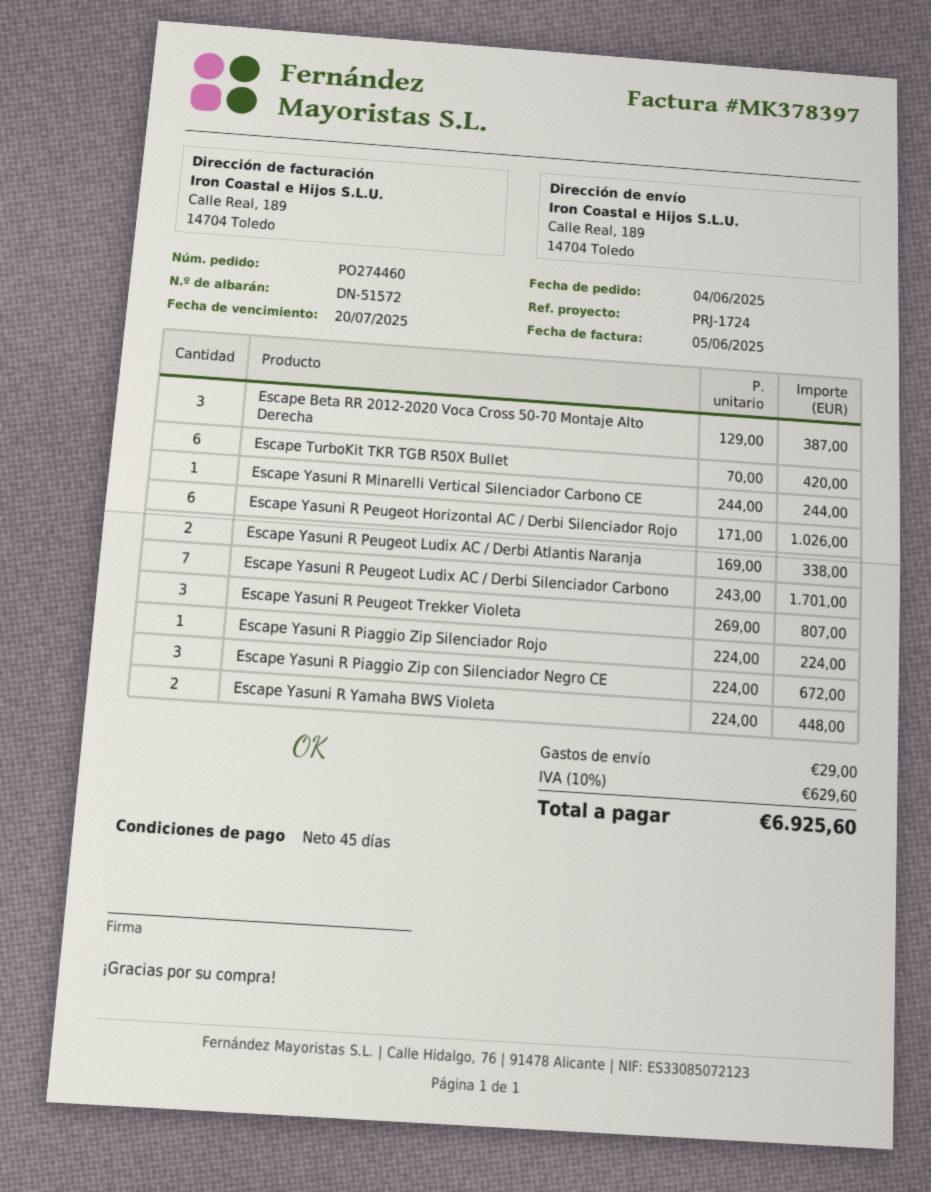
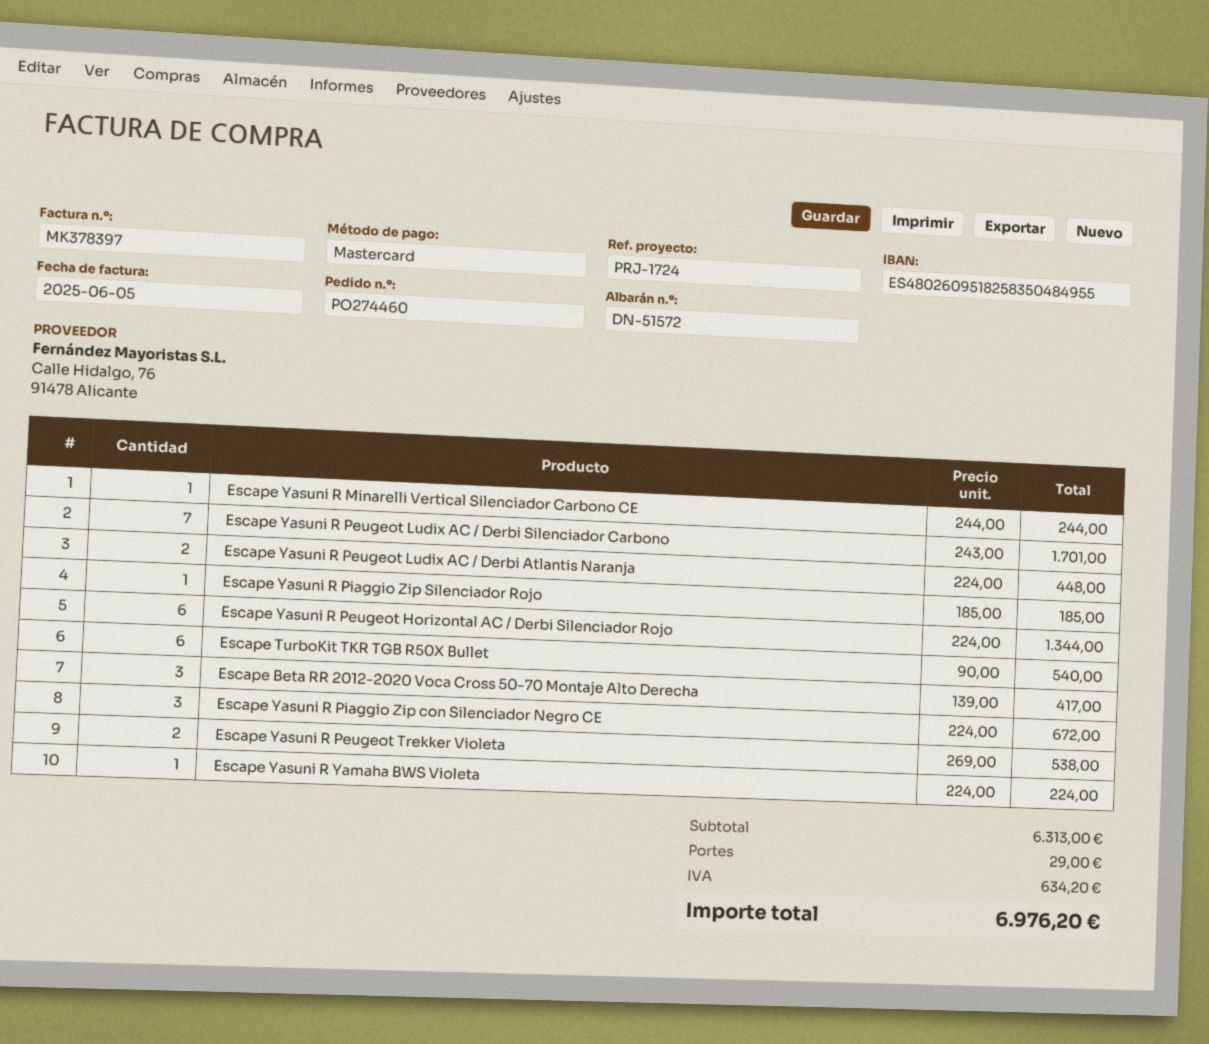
Escape Beta RR 2012-2020 Voca Cross 50-70 Montaje Alto Derecha: 3 x 129.00 = 387.00 -> 3 x 139.00 = 417.00
Escape TurboKit TKR TGB R50X Bullet: 6 x 70.00 = 420.00 -> 6 x 90.00 = 540.00
Escape Yasuni R Peugeot Horizontal AC / Derbi Silenciador Rojo: 6 x 171.00 = 1026.00 -> 6 x 224.00 = 1344.00
Escape Yasuni R Peugeot Ludix AC / Derbi Atlantis Naranja: 2 x 169.00 = 338.00 -> 2 x 224.00 = 448.00
Escape Yasuni R Peugeot Trekker Violeta: 3 x 269.00 = 807.00 -> 2 x 269.00 = 538.00
Escape Yasuni R Piaggio Zip Silenciador Rojo: 1 x 224.00 = 224.00 -> 1 x 185.00 = 185.00
Escape Yasuni R Yamaha BWS Violeta: 2 x 224.00 = 448.00 -> 1 x 224.00 = 224.00
tax: 629.60 -> 634.20
total: 6925.60 -> 6976.20

